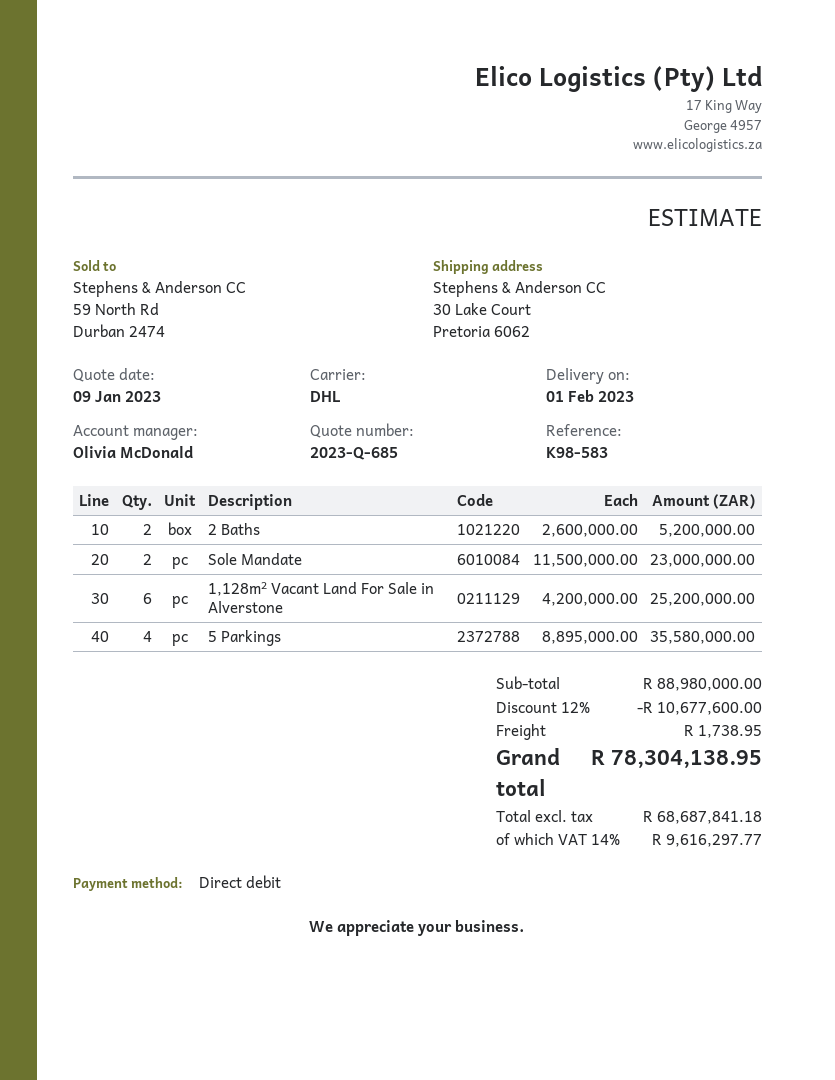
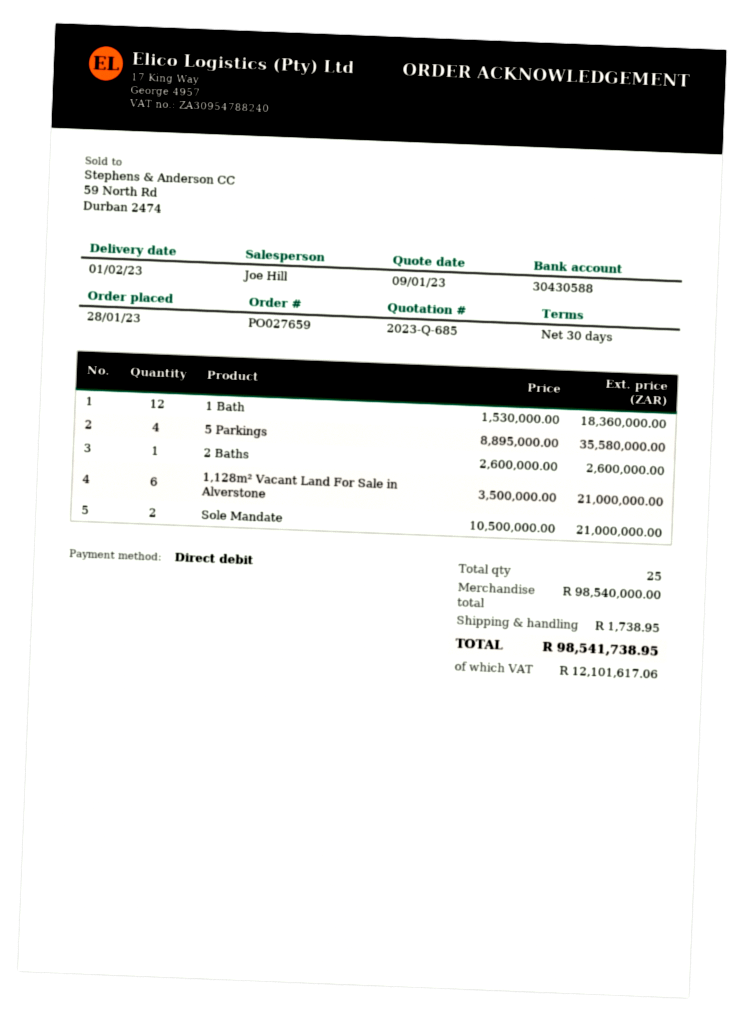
sales rep: Olivia McDonald -> Joe Hill
2 Baths: 2 x 2600000.00 = 5200000.00 -> 1 x 2600000.00 = 2600000.00
Sole Mandate: 2 x 11500000.00 = 23000000.00 -> 2 x 10500000.00 = 21000000.00
1,128m² Vacant Land For Sale in Alverstone: 6 x 4200000.00 = 25200000.00 -> 6 x 3500000.00 = 21000000.00
1 Bath: none -> 12 x 1530000.00 = 18360000.00
subtotal: 88980000.00 -> 98540000.00
discount: 12% = 10677600.00 -> none
tax: 9616297.77 -> 12101617.06
total: 78304138.95 -> 98541738.95

